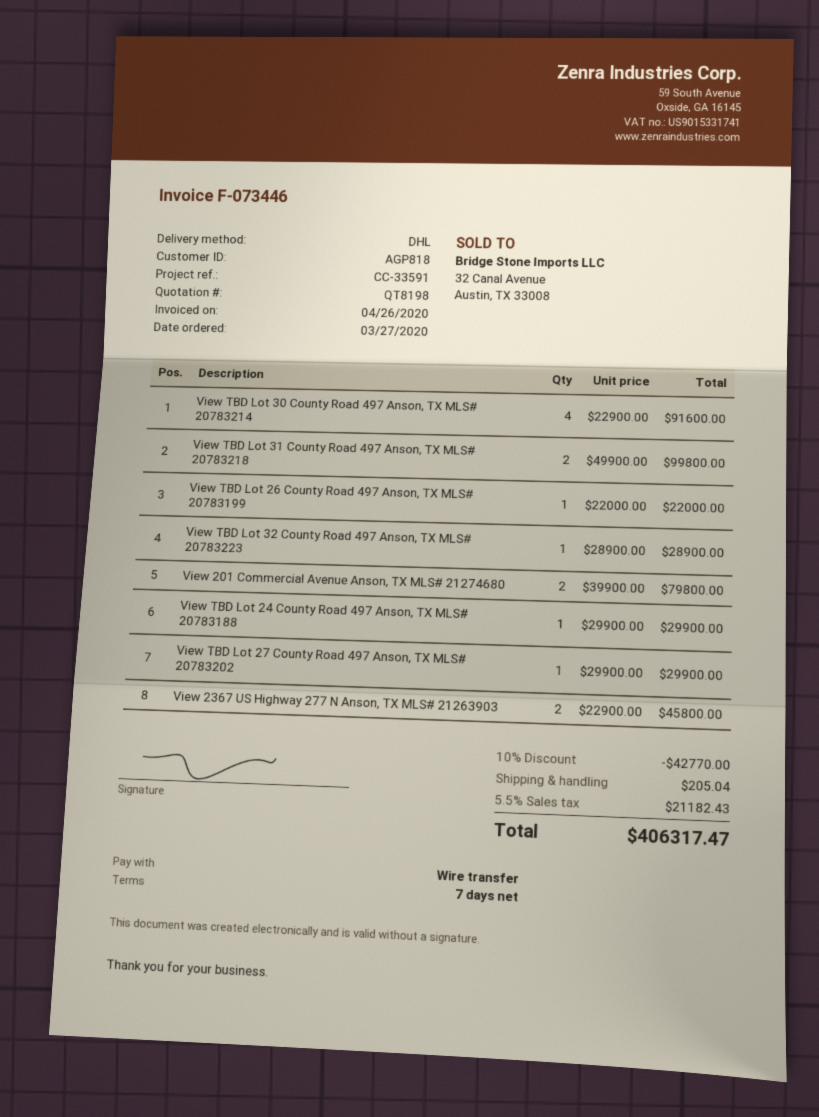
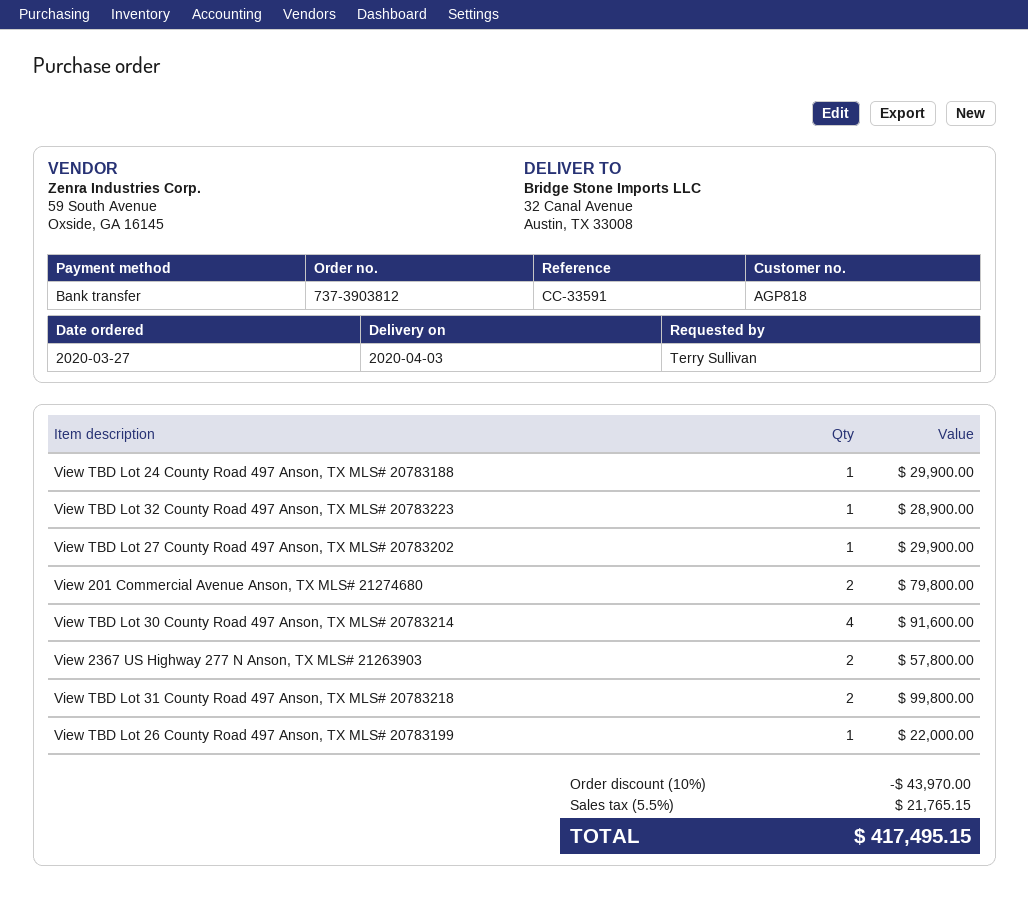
View 2367 US Highway 277 N Anson, TX MLS# 21263903: 2 for 45800.00 -> 2 for 57800.00
discount: 10% = 42770.00 -> 10% = 43970.00
shipping: 205.04 -> none
tax: 5.5% = 21182.43 -> 5.5% = 21765.15
total: 406317.47 -> 417495.15

